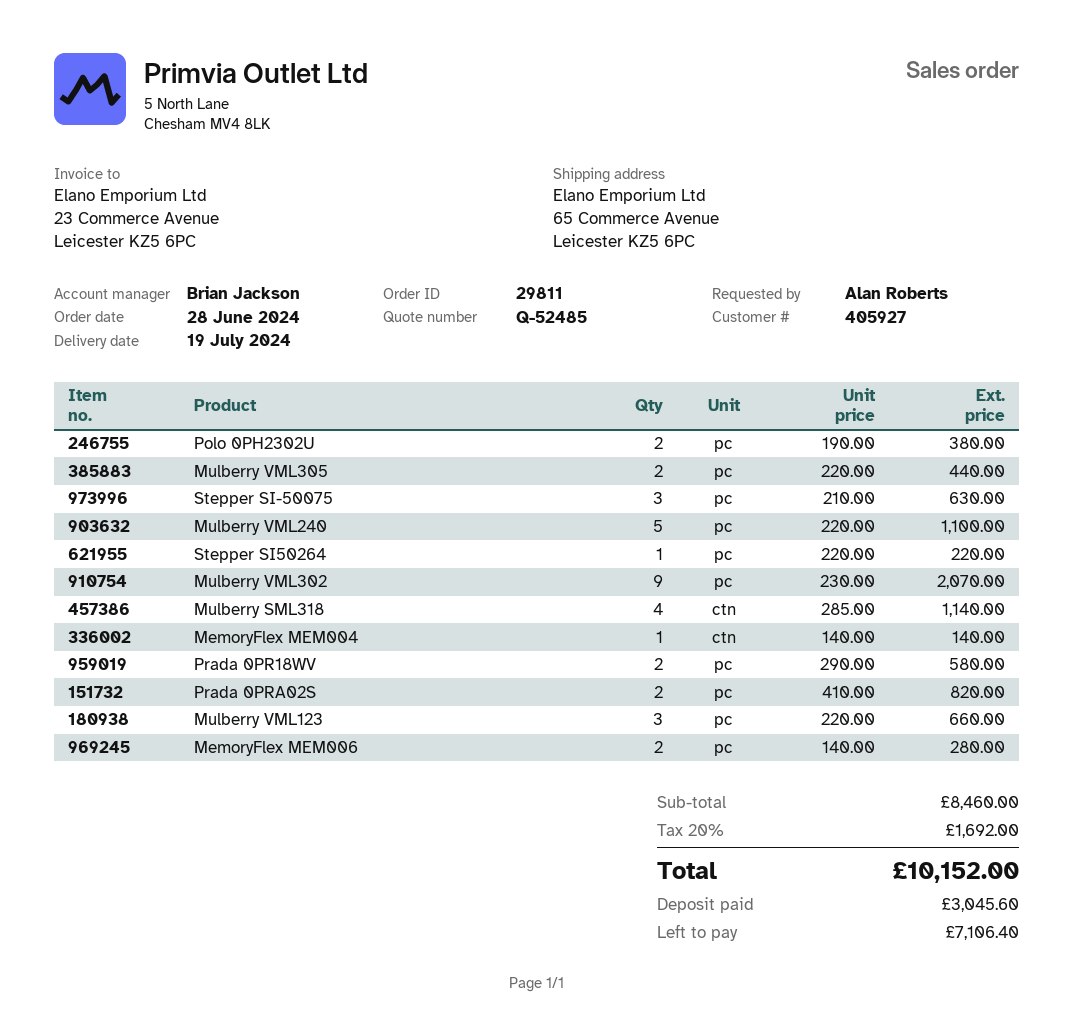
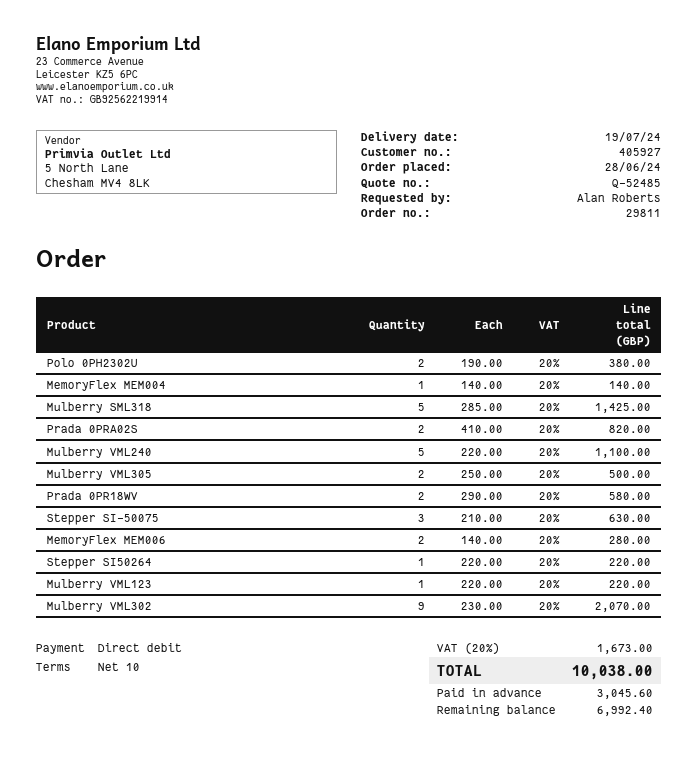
Mulberry VML305: 2 x 220.00 = 440.00 -> 2 x 250.00 = 500.00
Mulberry SML318: 4 x 285.00 = 1140.00 -> 5 x 285.00 = 1425.00
Mulberry VML123: 3 x 220.00 = 660.00 -> 1 x 220.00 = 220.00
tax: 20% = 1692.00 -> 20% = 1673.00
total: 10152.00 -> 10038.00
balance: 7106.40 -> 6992.40

